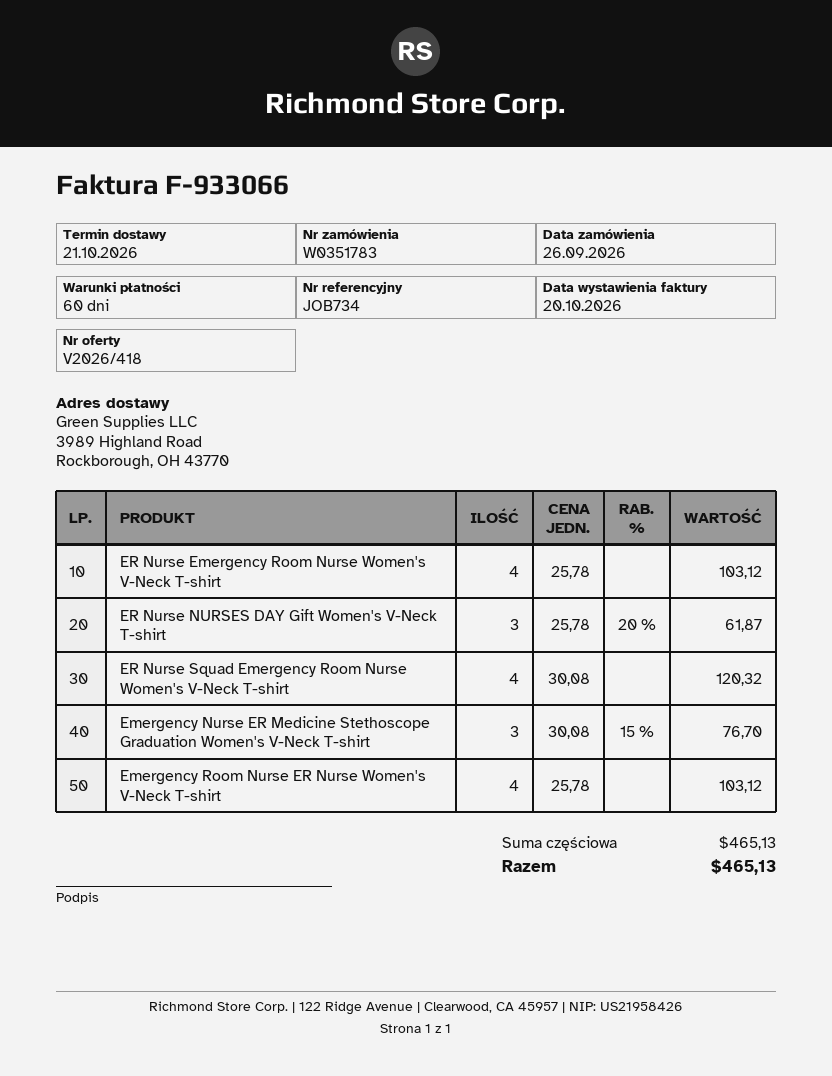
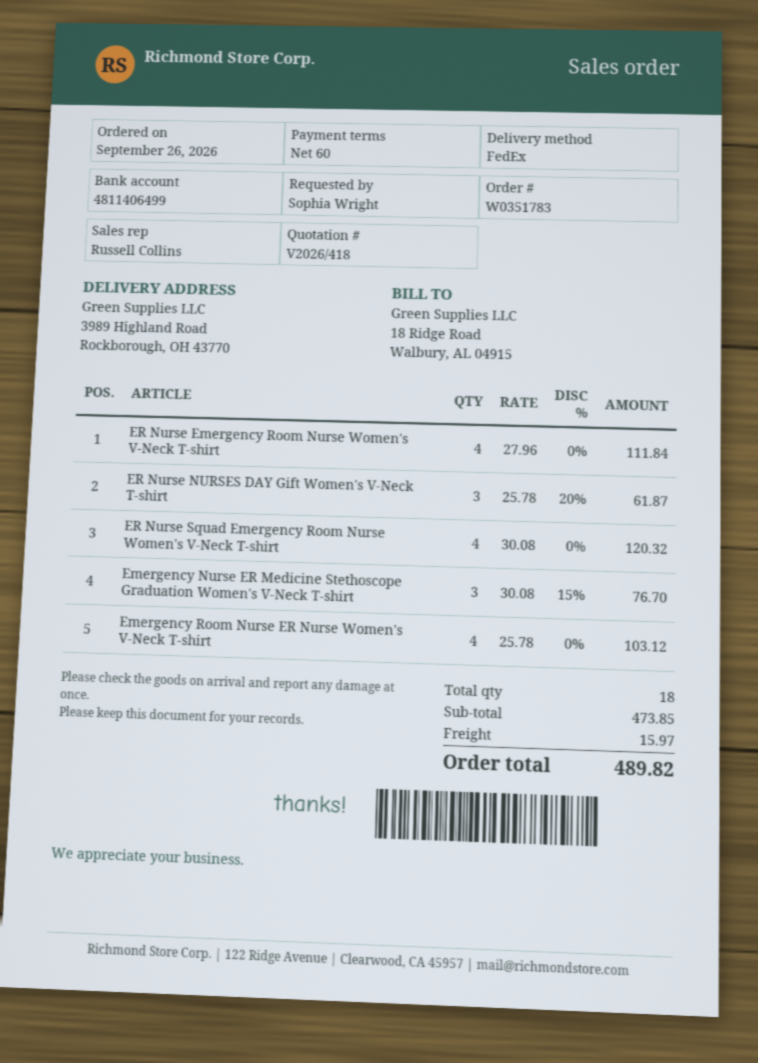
ER Nurse Emergency Room Nurse Women's V-Neck T-shirt: 4 x 25.78 = 103.12 -> 4 x 27.96 = 111.84
subtotal: 465.13 -> 473.85
shipping: none -> 15.97
total: 465.13 -> 489.82

